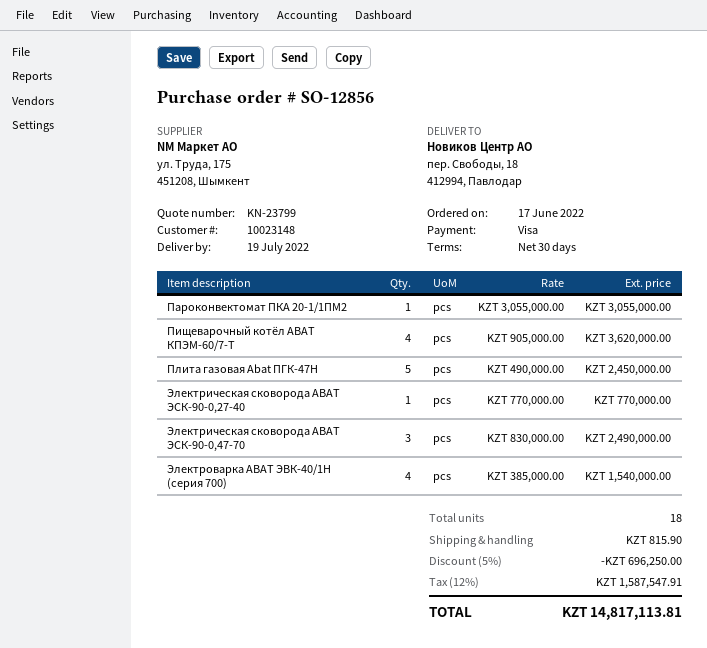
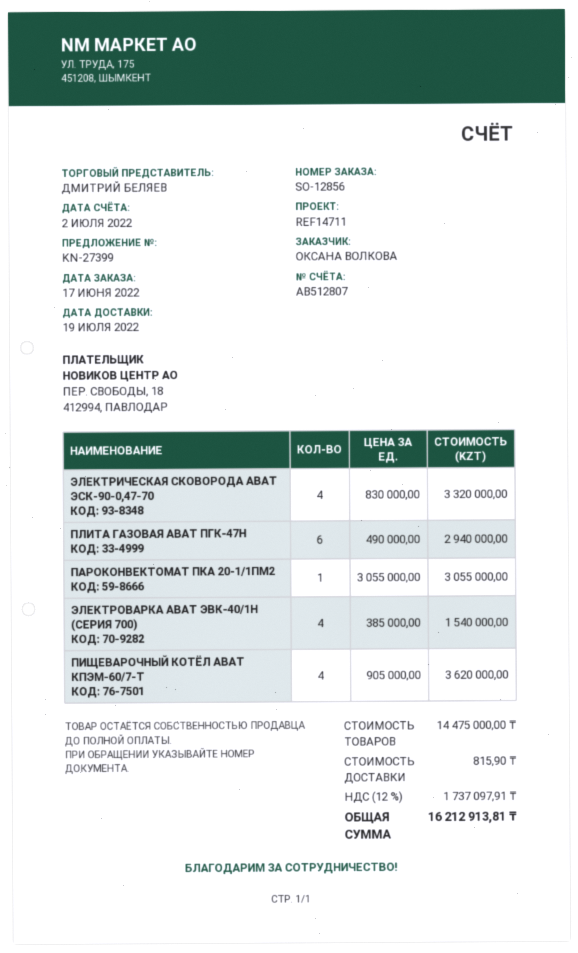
quote number: KN-23799 -> KN-27399
Плита газовая Abat ПГК-47Н: 5 x 490000.00 = 2450000.00 -> 6 x 490000.00 = 2940000.00
Электрическая сковорода ABAT ЭСК‑90‑0,27‑40: 1 x 770000.00 = 770000.00 -> none
Электрическая сковорода ABAT ЭСК‑90‑0,47‑70: 3 x 830000.00 = 2490000.00 -> 4 x 830000.00 = 3320000.00
discount: 5% = 696250.00 -> none
tax: 12% = 1587547.91 -> 12% = 1737097.91
total: 14817113.81 -> 16212913.81

